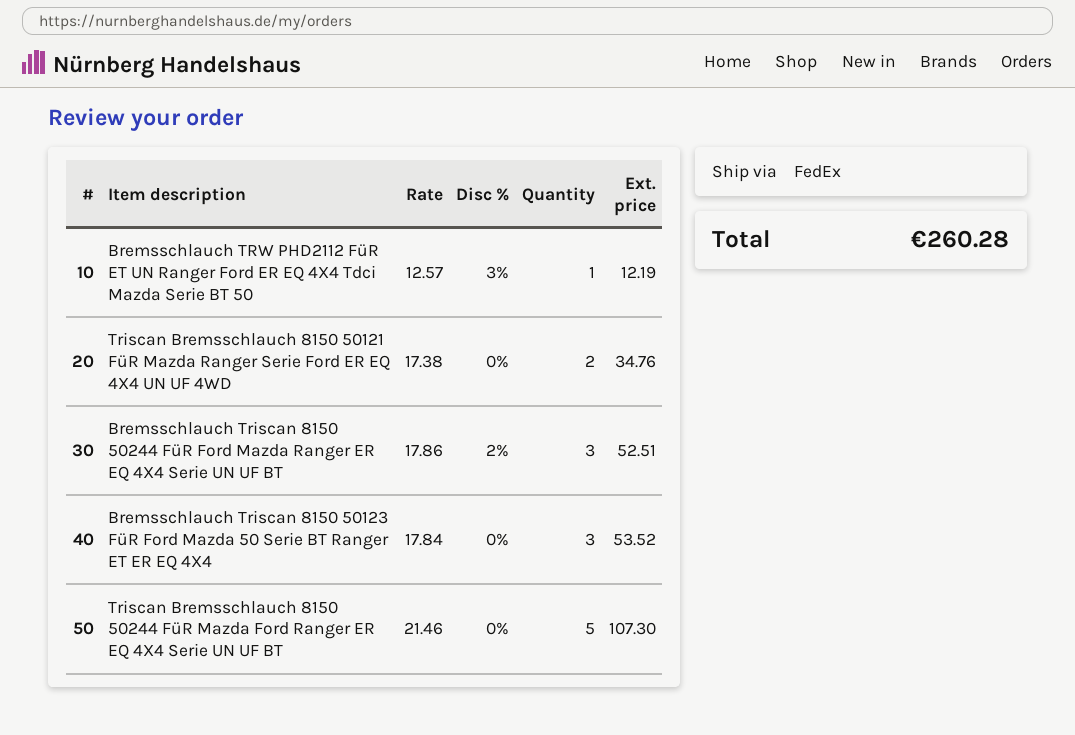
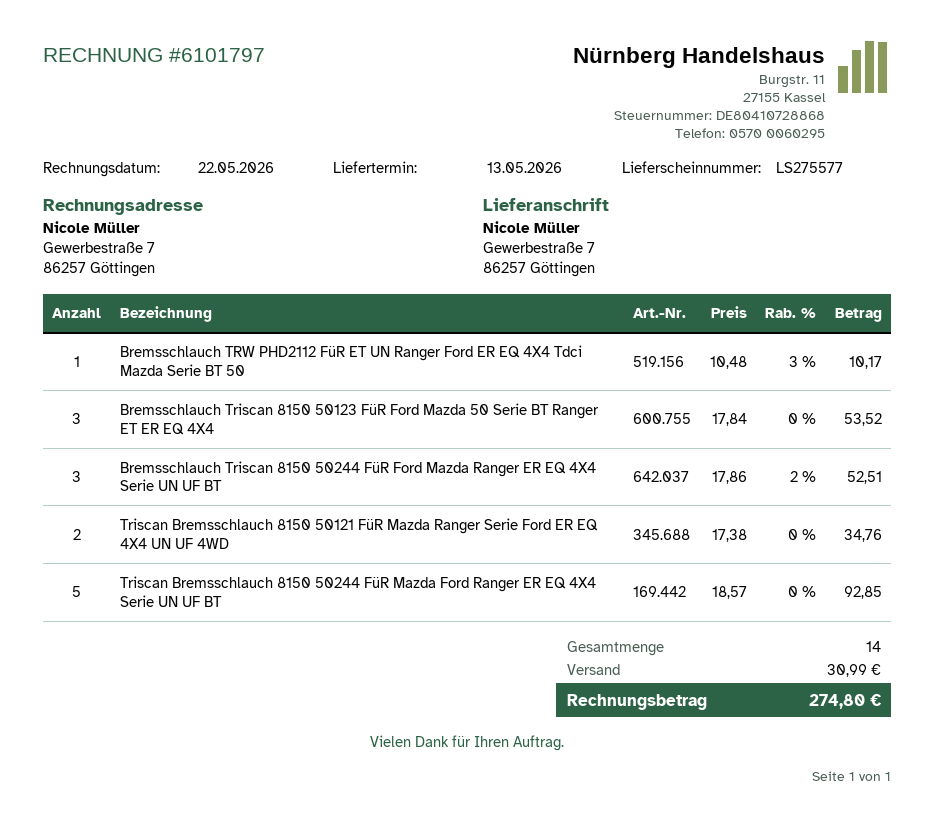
Bremsschlauch TRW PHD2112 FüR ET UN Ranger Ford ER EQ 4X4 Tdci Mazda Serie BT 50: 1 x 12.57 - 3% = 12.19 -> 1 x 10.48 - 3% = 10.17
Triscan Bremsschlauch 8150 50244 FüR Mazda Ford Ranger ER EQ 4X4 Serie UN UF BT: 5 x 21.46 = 107.30 -> 5 x 18.57 = 92.85
shipping: none -> 30.99
total: 260.28 -> 274.80

